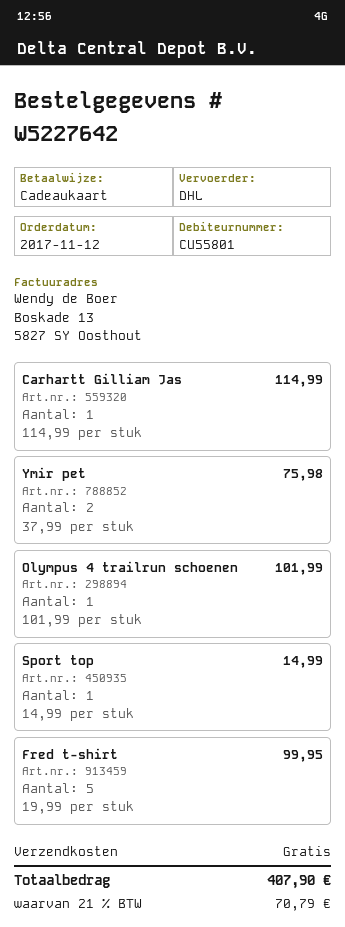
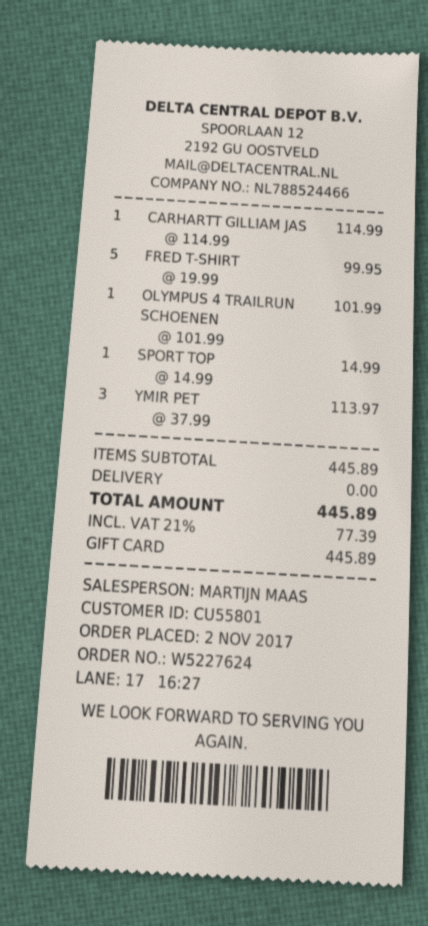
order number: W5227642 -> W5227624
order date: 2017-11-12 -> 2017-11-02
Ymir pet: 2 x 37.99 = 75.98 -> 3 x 37.99 = 113.97
tax: 21% = 70.79 -> 21% = 77.39
total: 407.90 -> 445.89

